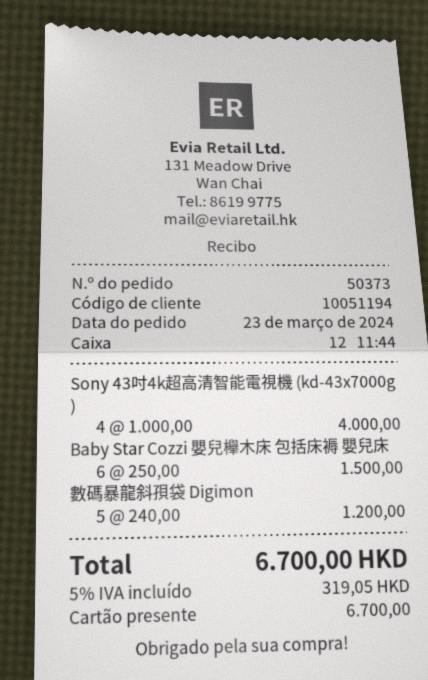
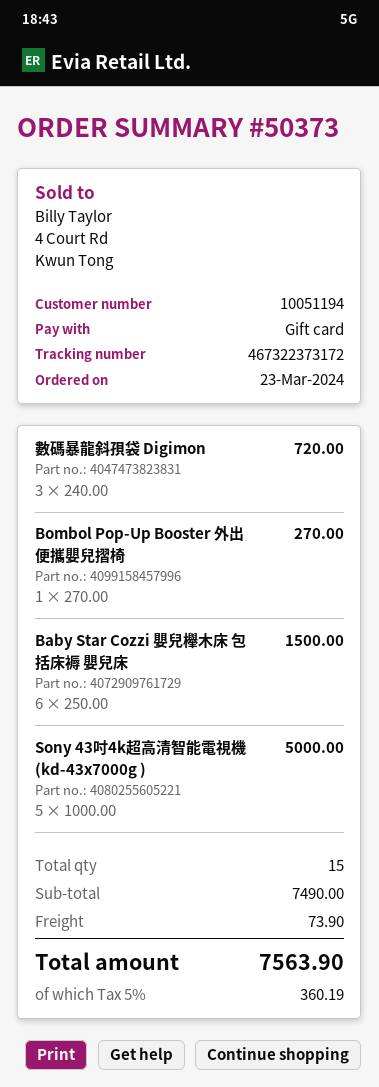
Sony 43吋4k超高清智能電視機 (kd-43x7000g ): 4 x 1000.00 = 4000.00 -> 5 x 1000.00 = 5000.00
數碼暴龍斜孭袋 Digimon: 5 x 240.00 = 1200.00 -> 3 x 240.00 = 720.00
Bombol Pop-Up Booster 外出便攜嬰兒摺椅: none -> 1 x 270.00 = 270.00
shipping: none -> 73.90
tax: 5% = 319.05 -> 5% = 360.19
total: 6700.00 -> 7563.90

